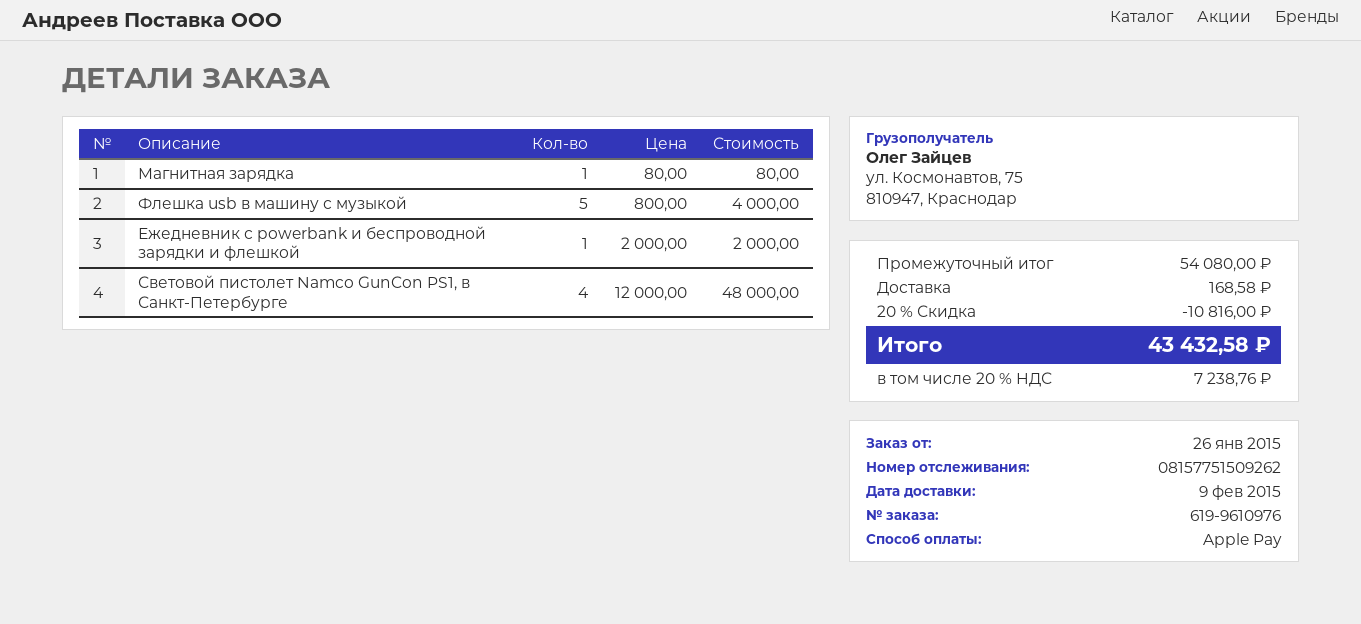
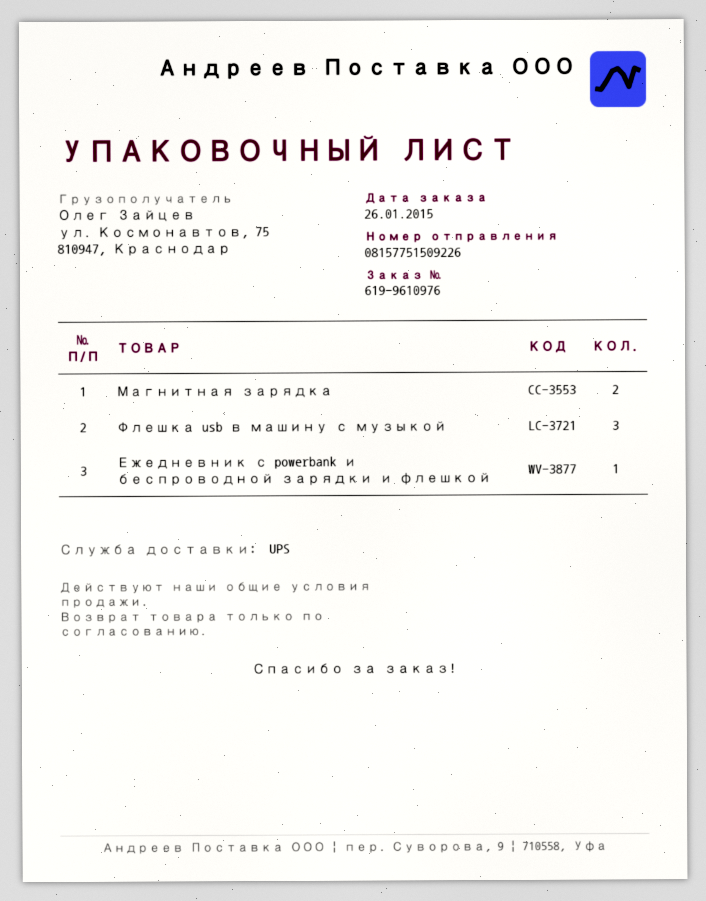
tracking number: 08157751509262 -> 08157751509226
Магнитная зарядка: 1 -> 2
Флешка usb в машину с музыкой: 5 -> 3
Световой пистолет Namco GunCon PS1, в Санкт-Петербурге: 4 -> none

